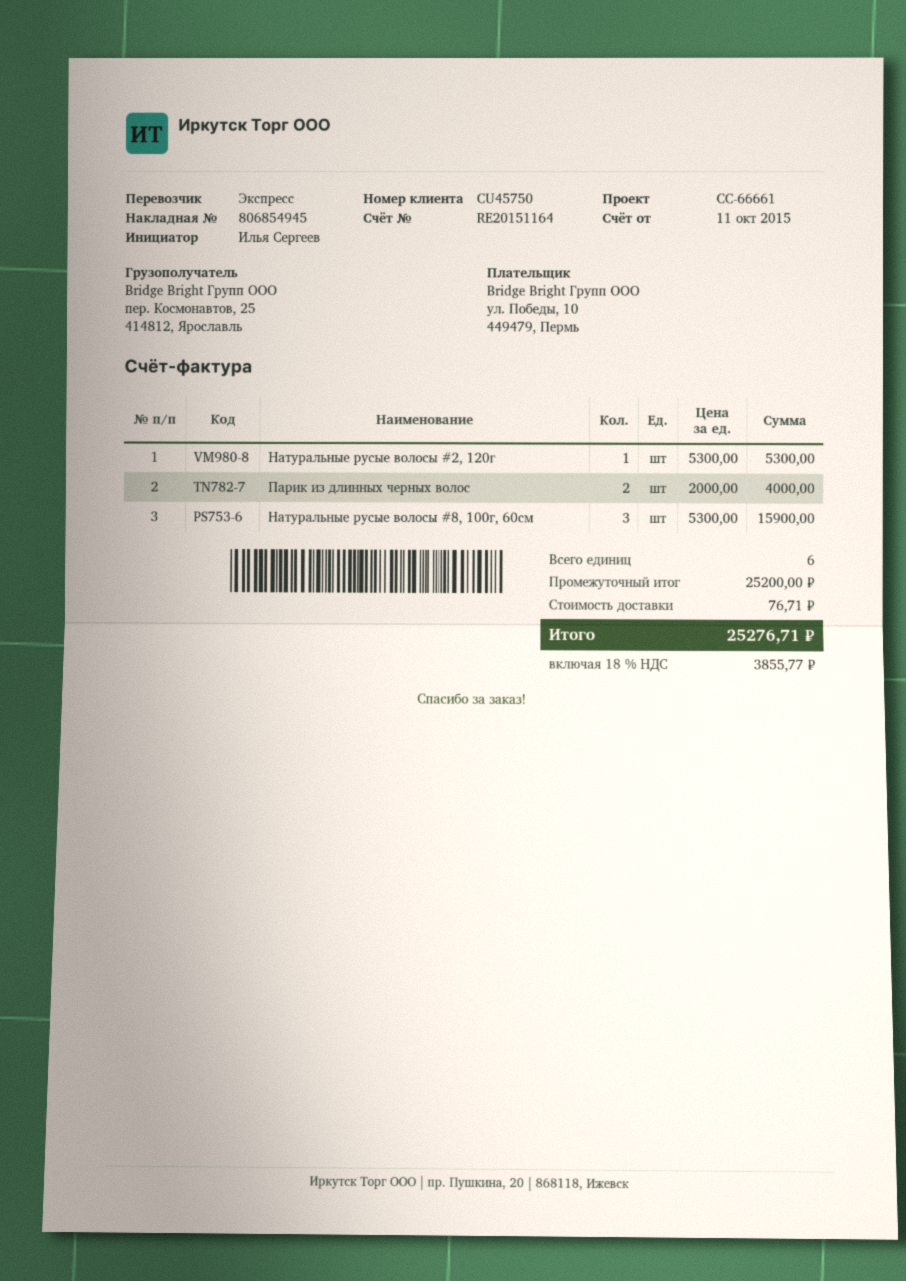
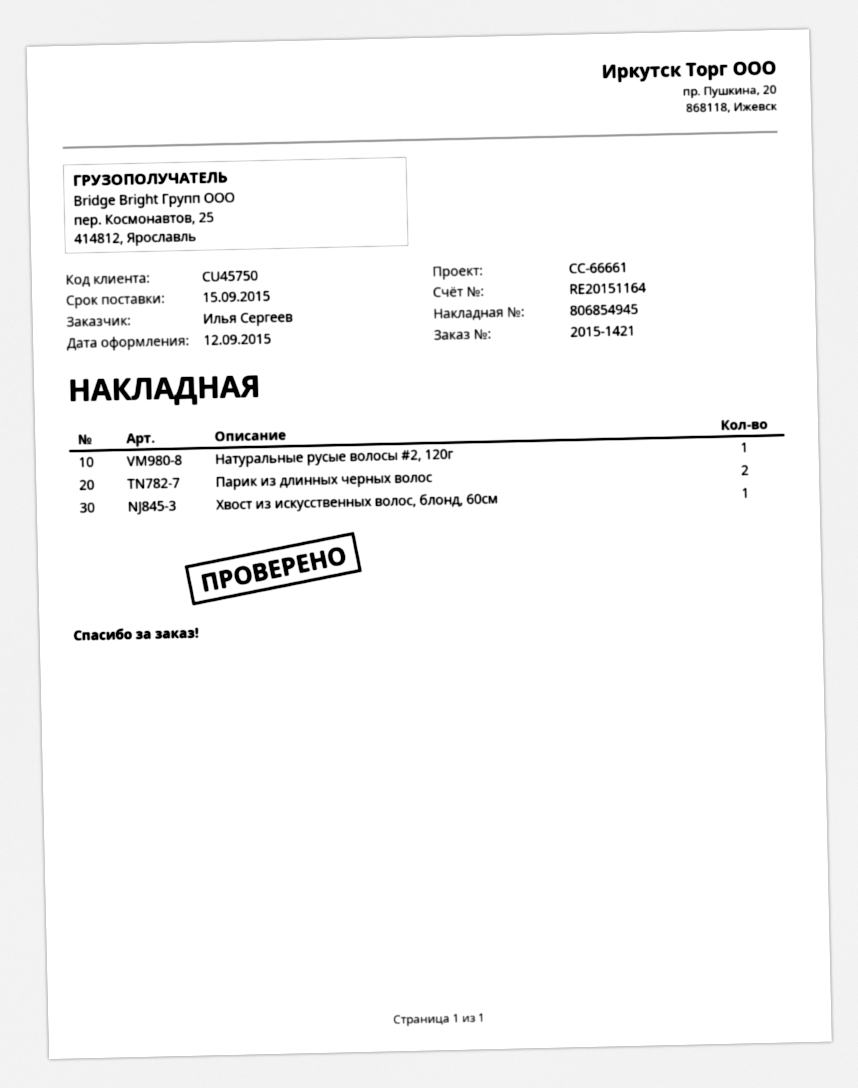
Натуральные русые волосы #8, 100г, 60см: 3 -> none
Хвост из искусственных волос, блонд, 60см: none -> 1

